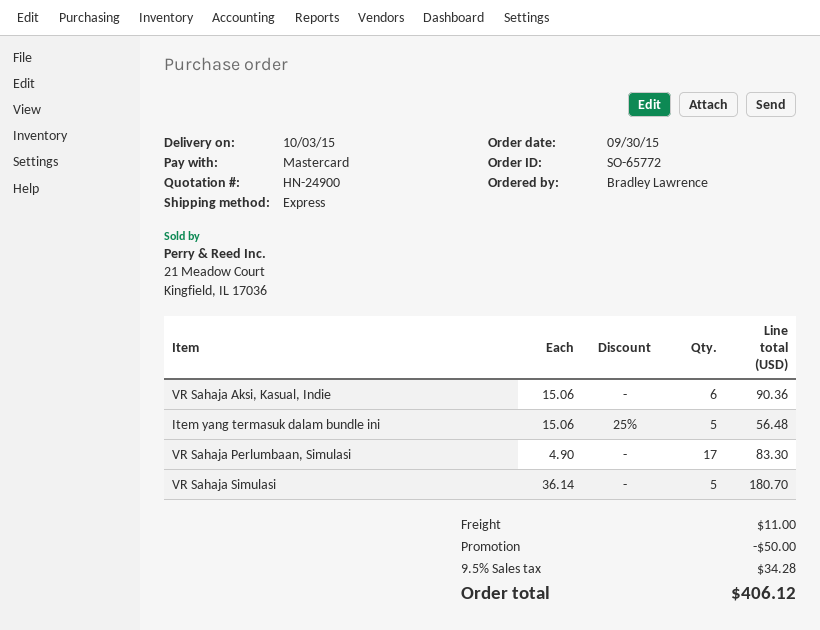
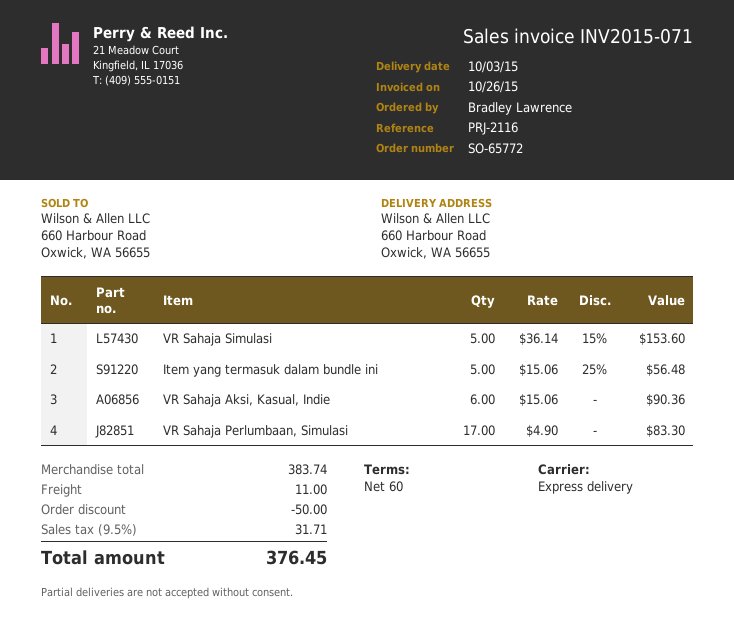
VR Sahaja Simulasi: 5 x 36.14 = 180.70 -> 5 x 36.14 - 15% = 153.60
tax: 9.5% = 34.28 -> 9.5% = 31.71
total: 406.12 -> 376.45

